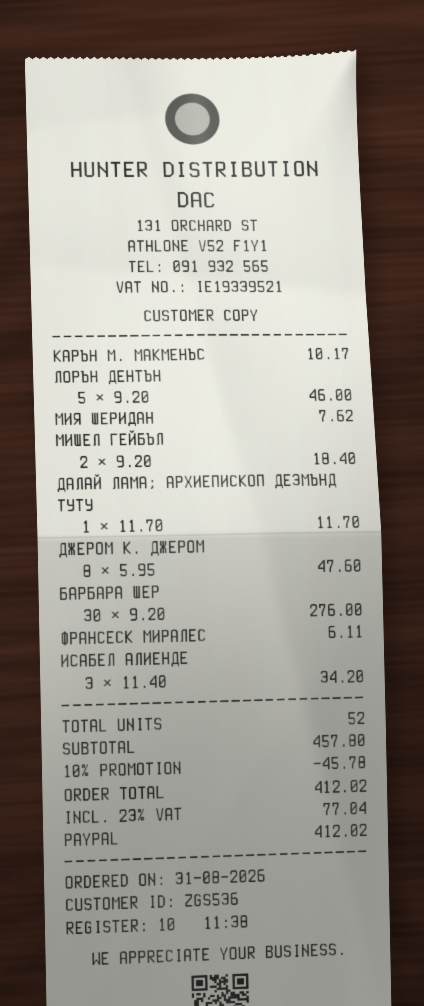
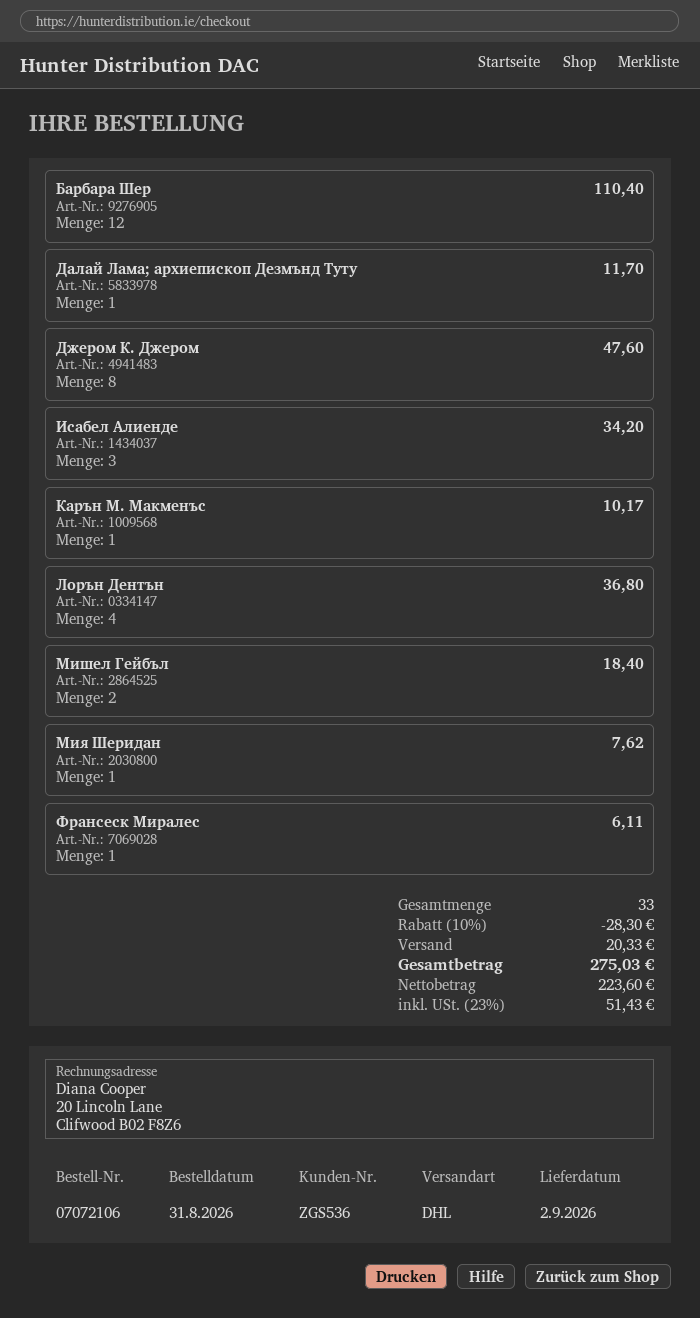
ЛОРЪН ДЕНТЪН: 5 for 46.00 -> 4 for 36.80
БАРБАРА ШЕР: 30 for 276.00 -> 12 for 110.40
total quantity: 52 -> 33
discount: 10% = 45.78 -> 10% = 28.30
shipping: none -> 20.33
tax: 23% = 77.04 -> 23% = 51.43
total: 412.02 -> 275.03

